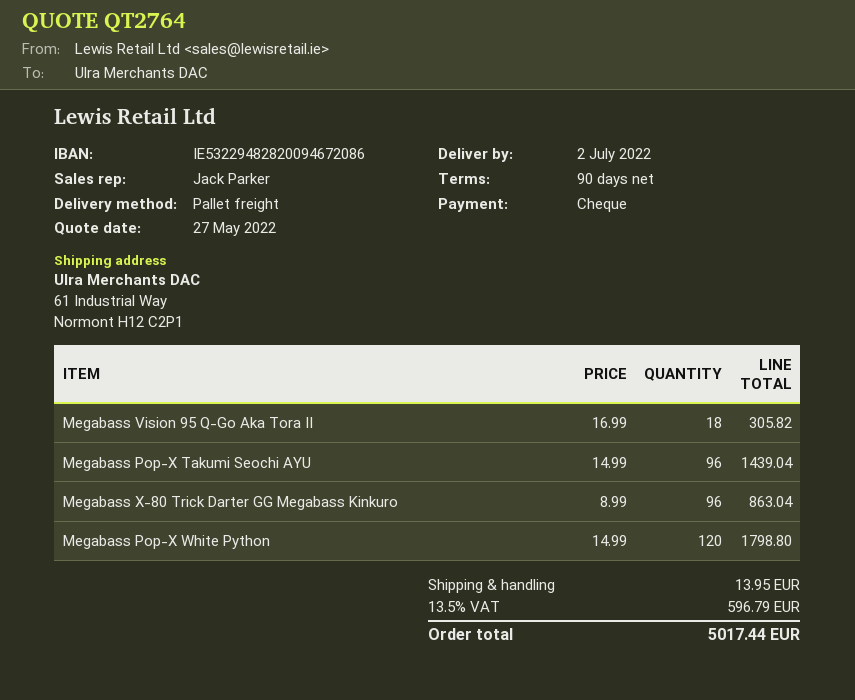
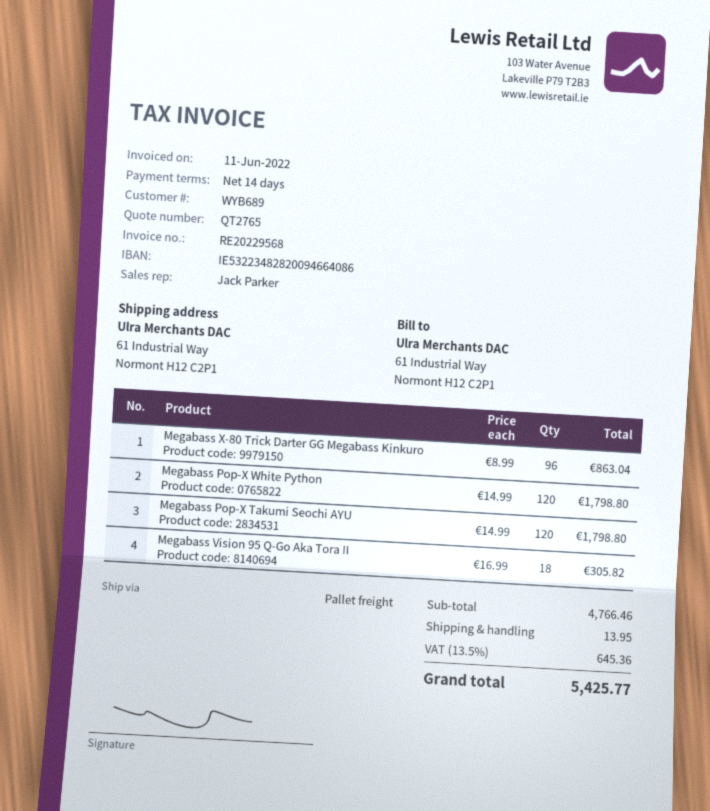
quote number: QT2764 -> QT2765
payment terms: 90 days -> 14 days
bank account: IE53229482820094672086 -> IE53223482820094664086
Megabass Pop-X Takumi Seochi AYU: 96 x 14.99 = 1439.04 -> 120 x 14.99 = 1798.80
tax: 13.5% = 596.79 -> 13.5% = 645.36
total: 5017.44 -> 5425.77

